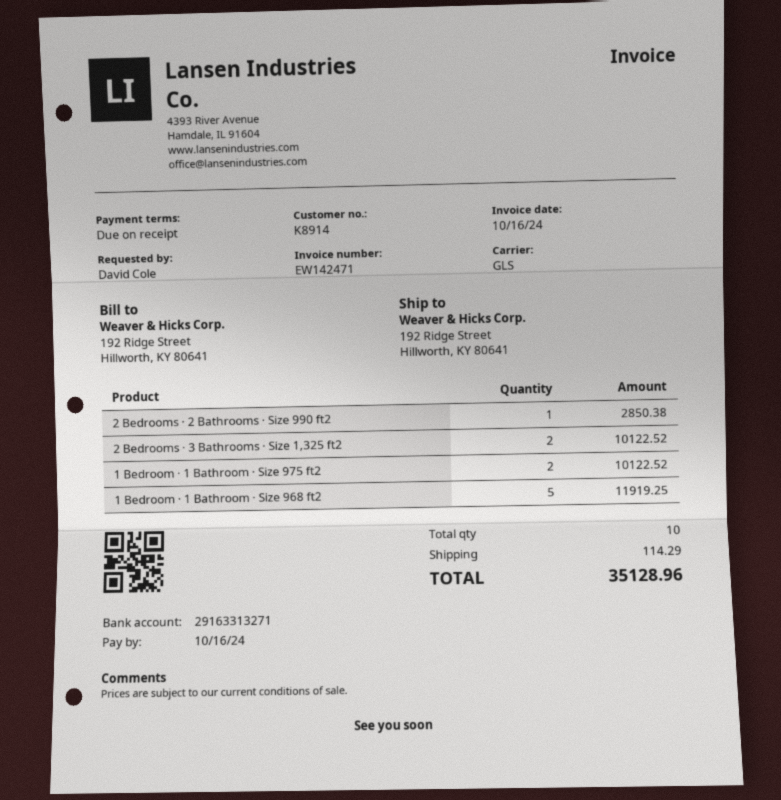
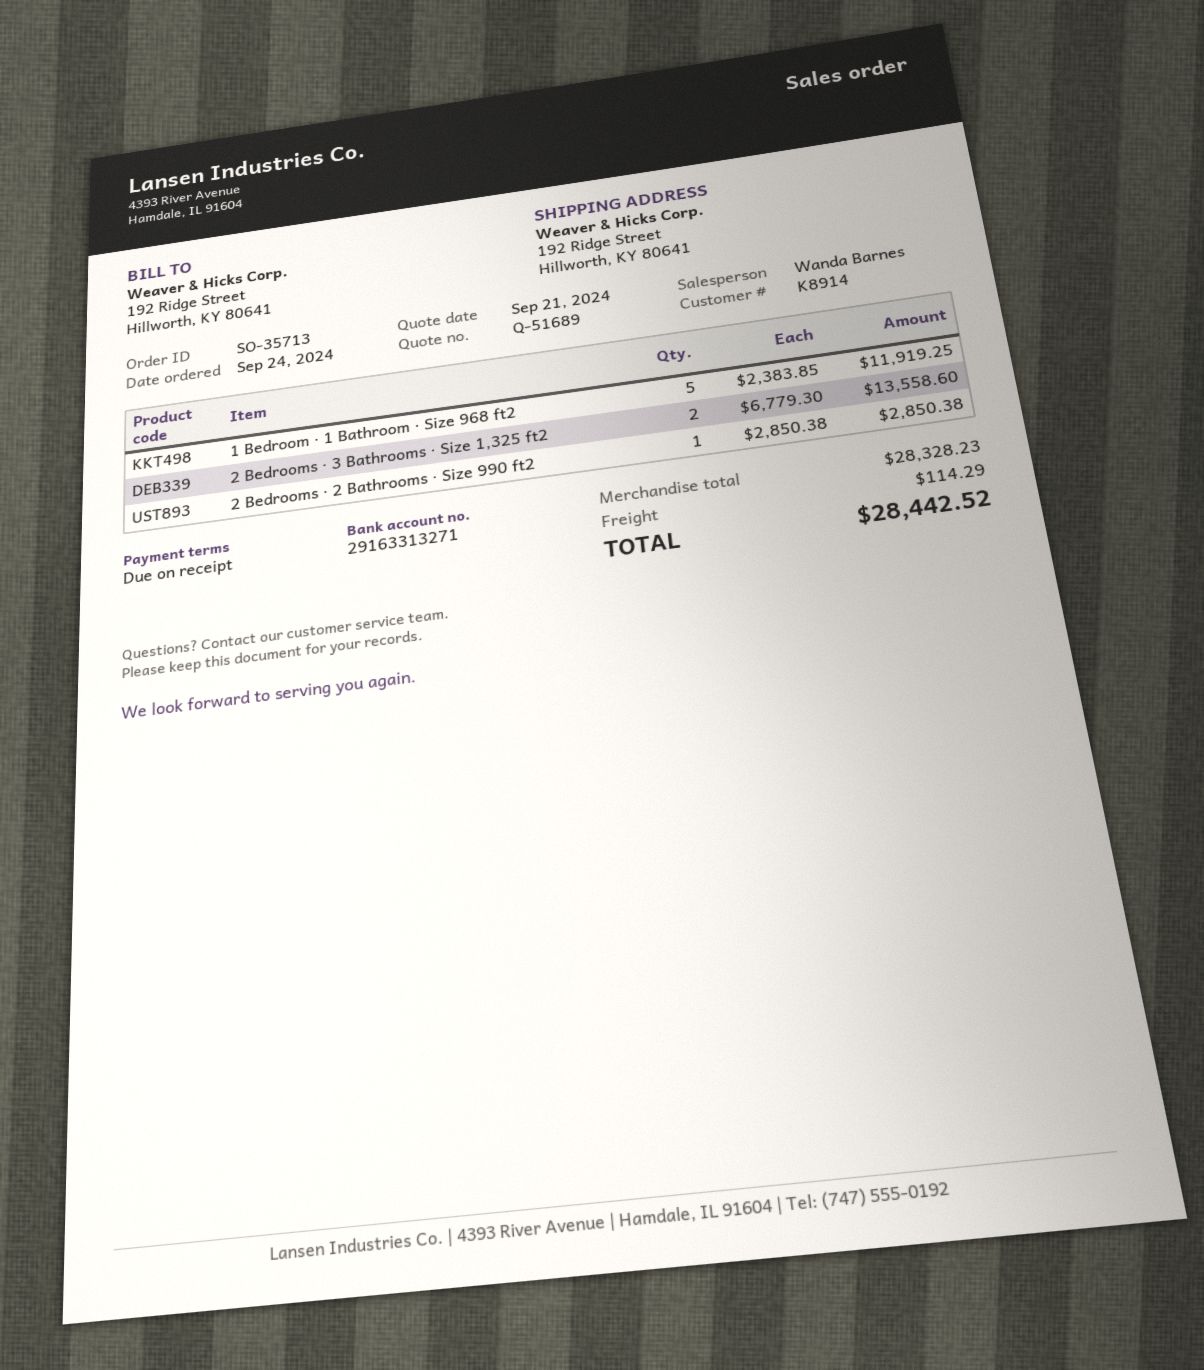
2 Bedrooms · 3 Bathrooms · Size 1,325 ft2: 2 for 10122.52 -> 2 for 13558.60
1 Bedroom · 1 Bathroom · Size 975 ft2: 2 for 10122.52 -> none
total: 35128.96 -> 28442.52

